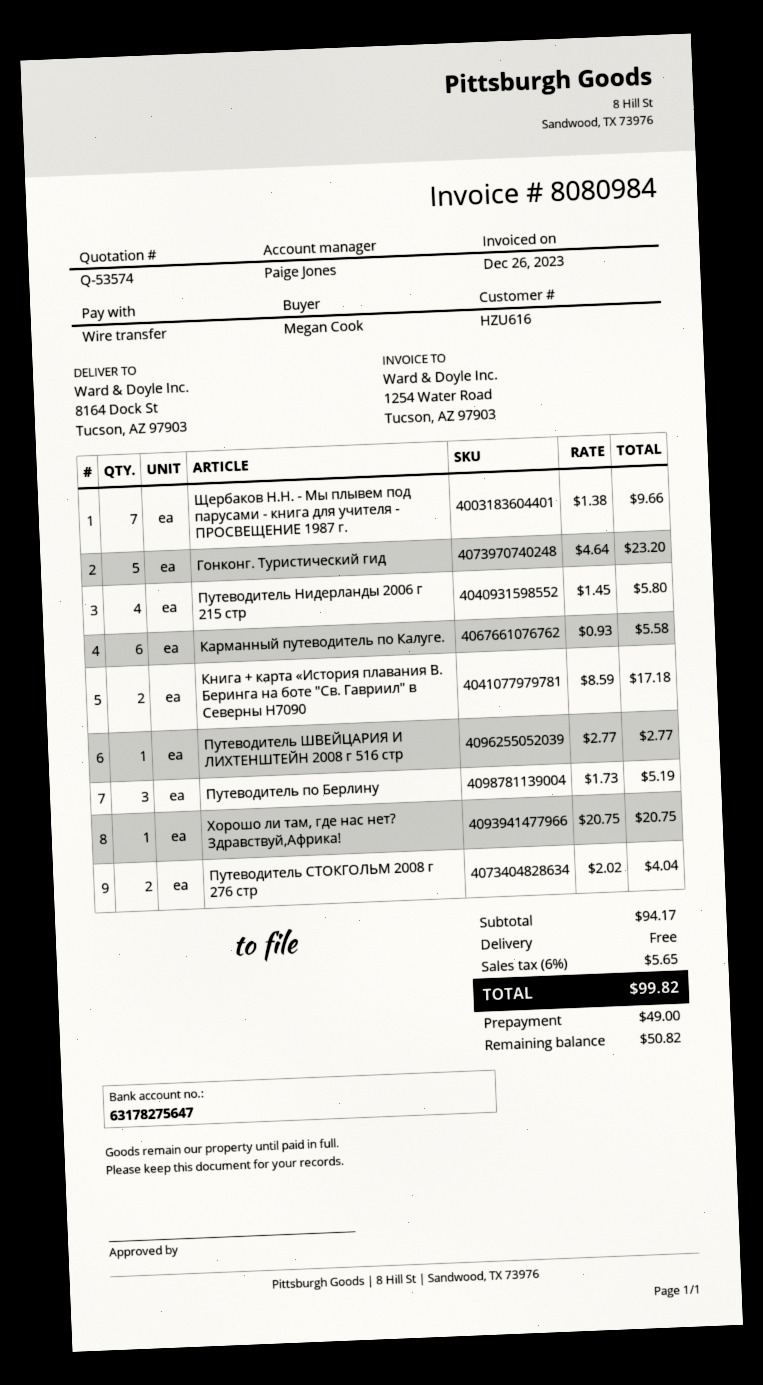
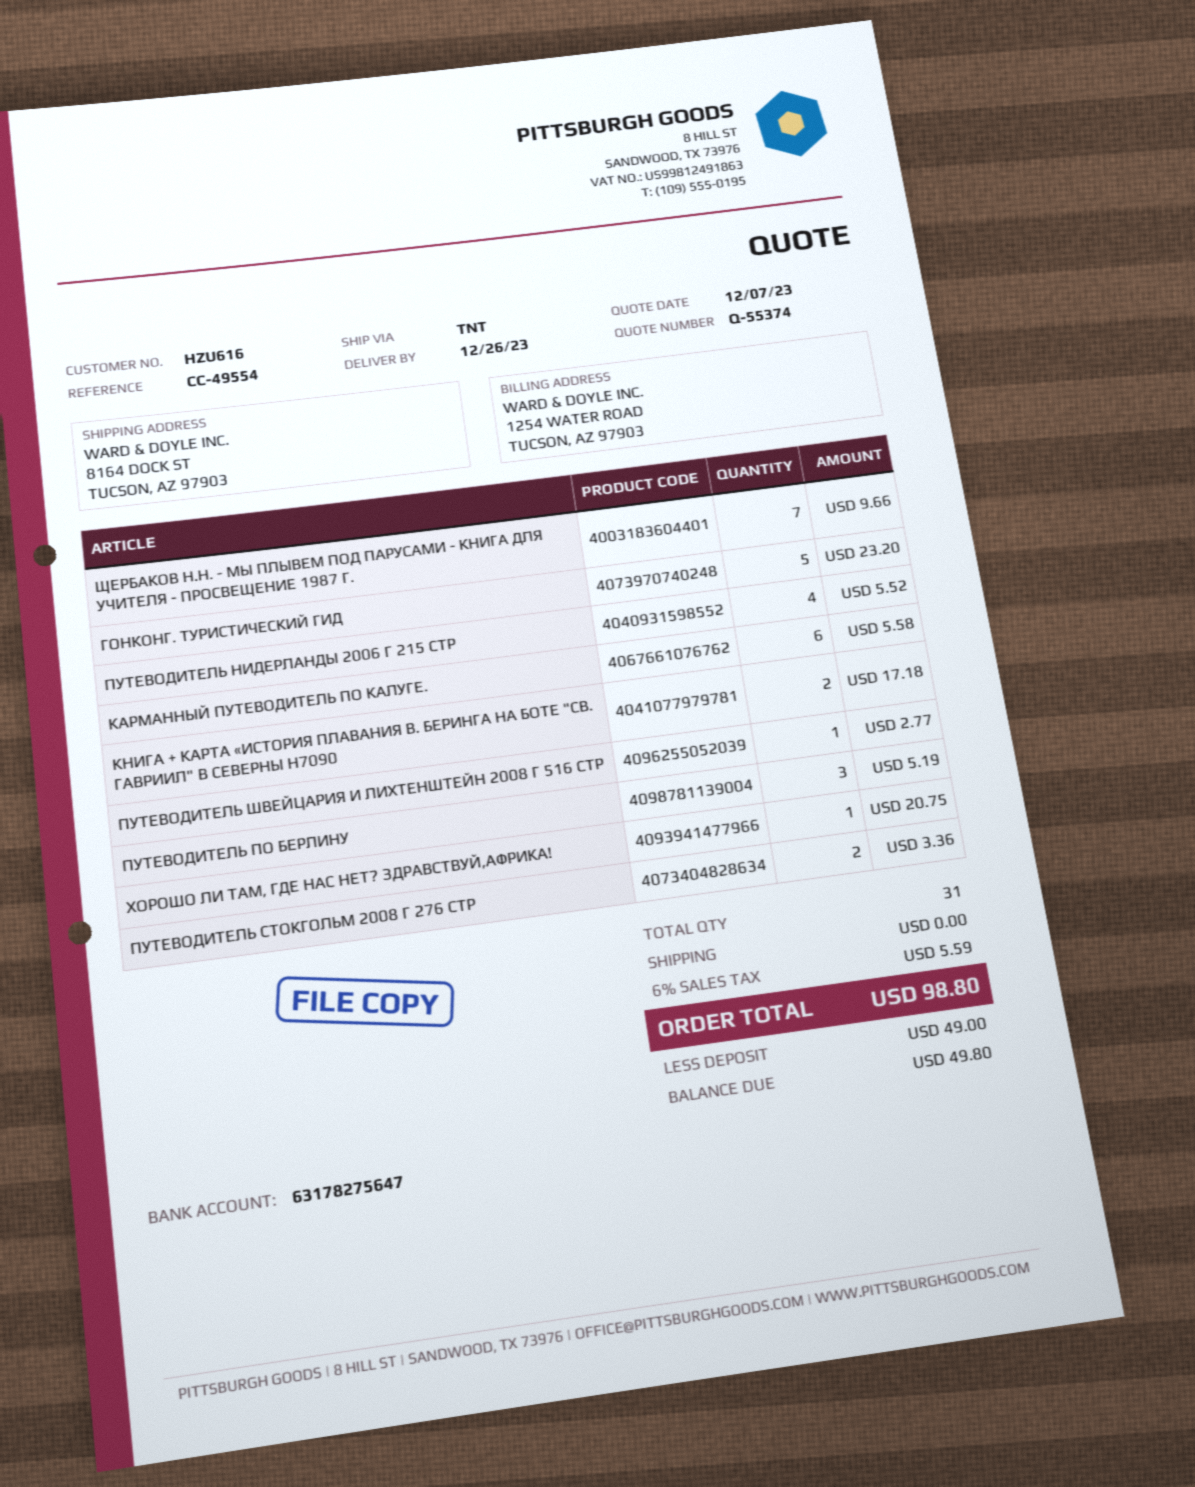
quote number: Q-53574 -> Q-55374
Путеводитель Нидерланды 2006 г 215 стр: 4 for 5.80 -> 4 for 5.52
Путеводитель СТОКГОЛЬМ 2008 г 276 стр: 2 for 4.04 -> 2 for 3.36
tax: 6% = 5.65 -> 6% = 5.59
total: 99.82 -> 98.80
balance: 50.82 -> 49.80

